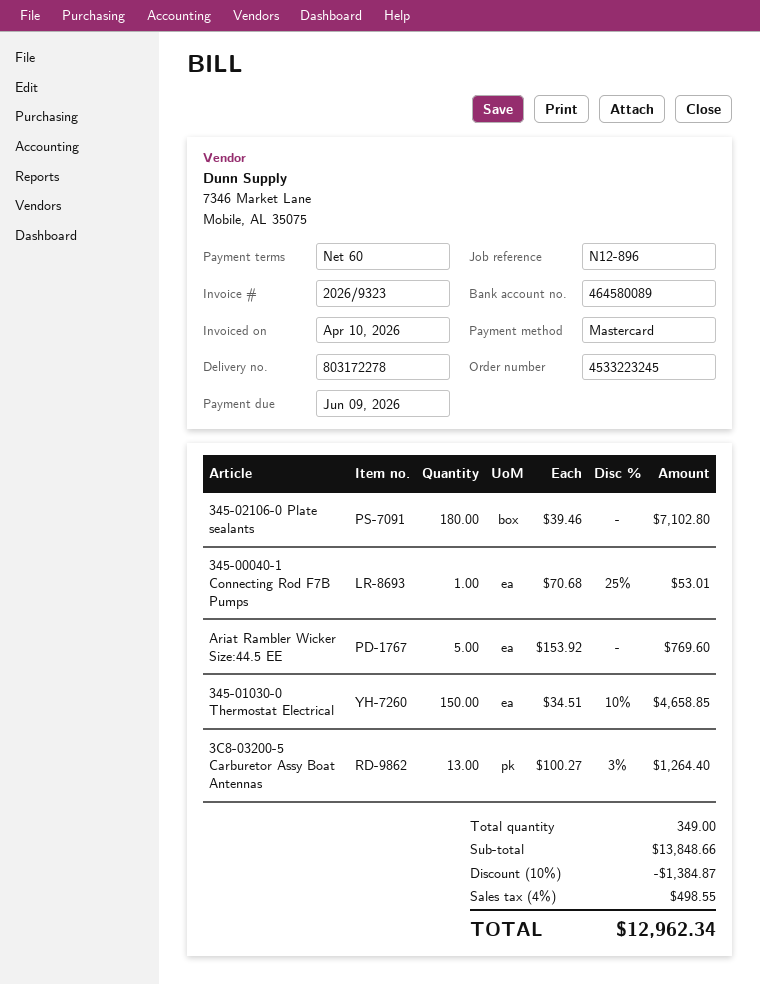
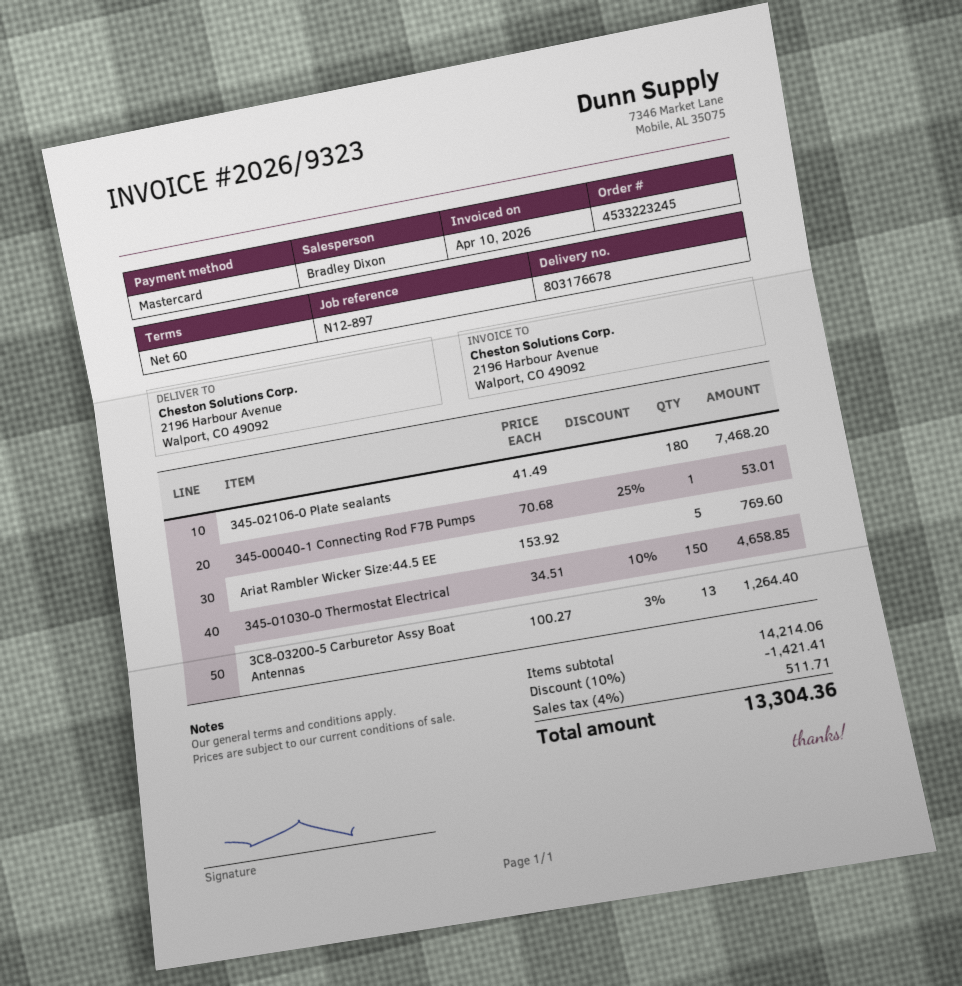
delivery note number: 803172278 -> 803176678
reference: N12-896 -> N12-897
345-02106-0 Plate sealants: 180 x 39.46 = 7102.80 -> 180 x 41.49 = 7468.20
subtotal: 13848.66 -> 14214.06
discount: 10% = 1384.87 -> 10% = 1421.41
tax: 4% = 498.55 -> 4% = 511.71
total: 12962.34 -> 13304.36

